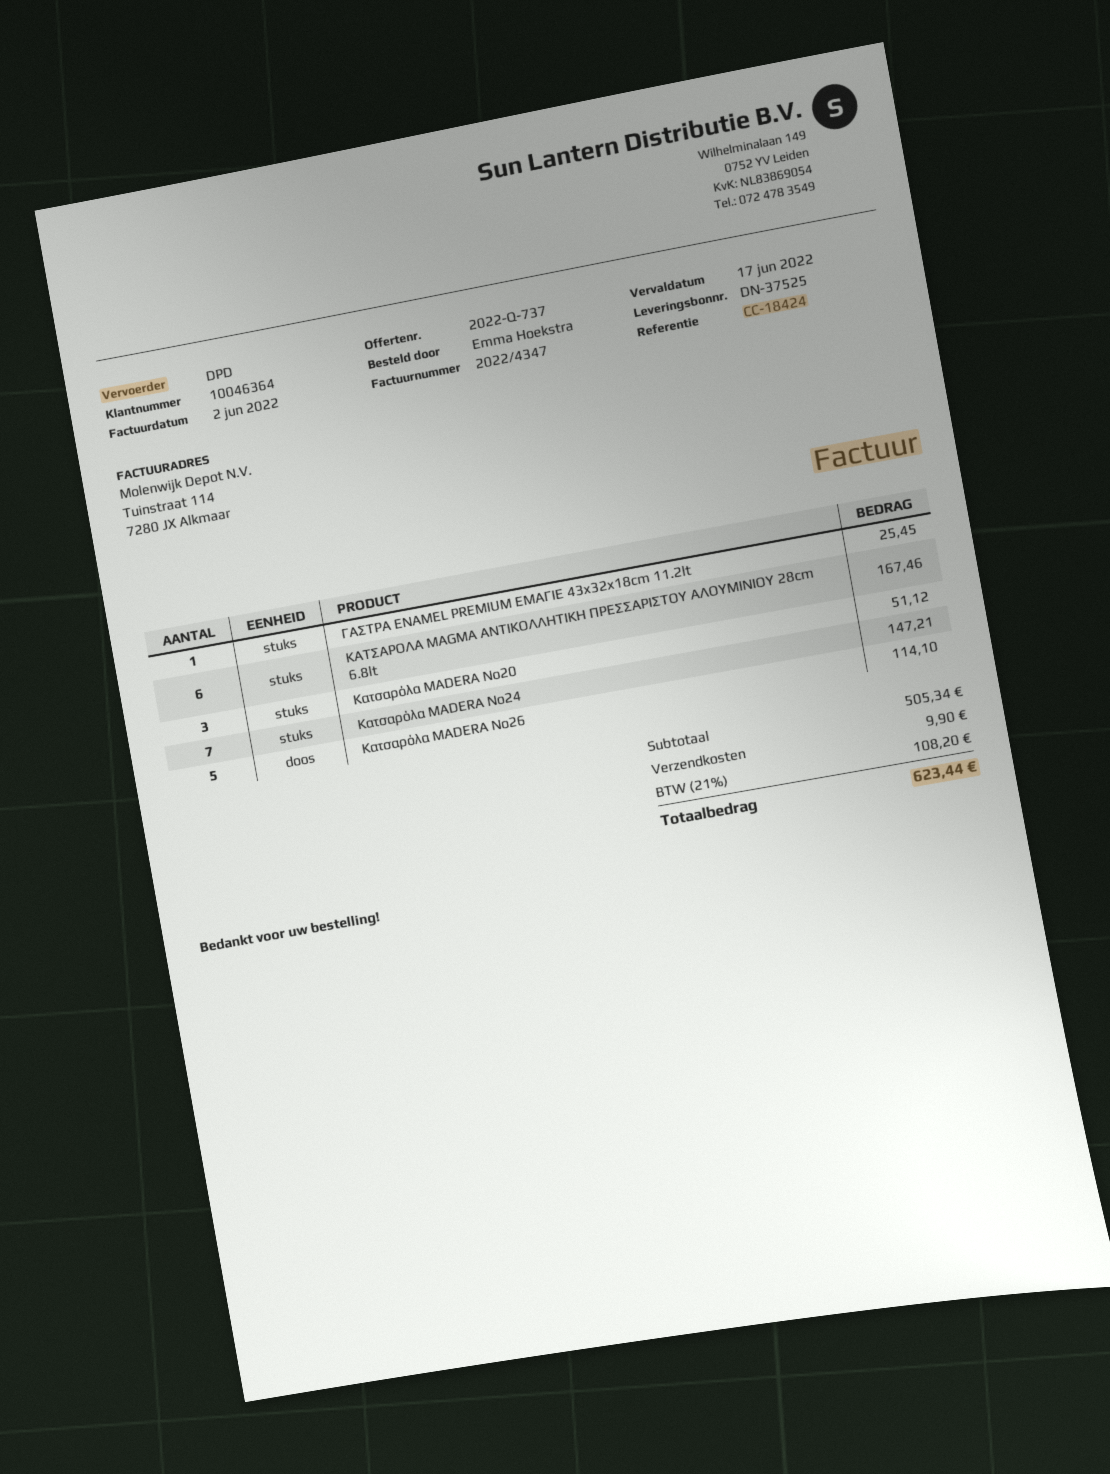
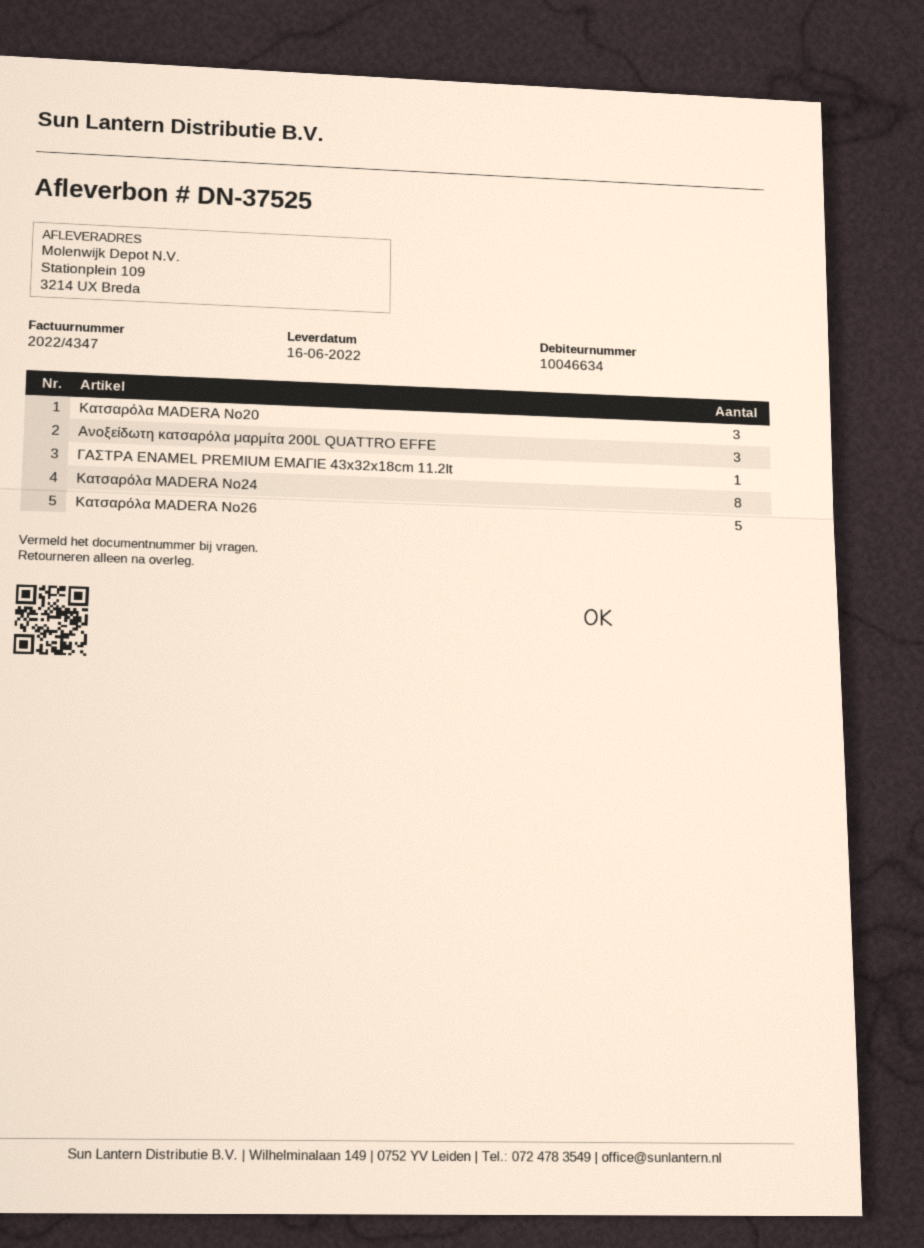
customer number: 10046364 -> 10046634
ΚΑΤΣΑΡΟΛΑ MAGMA ΑΝΤΙΚΟΛΛΗΤΙΚΗ ΠΡΕΣΣΑΡΙΣΤΟΥ ΑΛΟΥΜΙΝΙΟΥ 28cm 6.8lt: 6 -> none
Κατσαρόλα MADERA Νο24: 7 -> 8
Ανοξείδωτη κατσαρόλα μαρμίτα 200L QUATTRO EFFE: none -> 3

